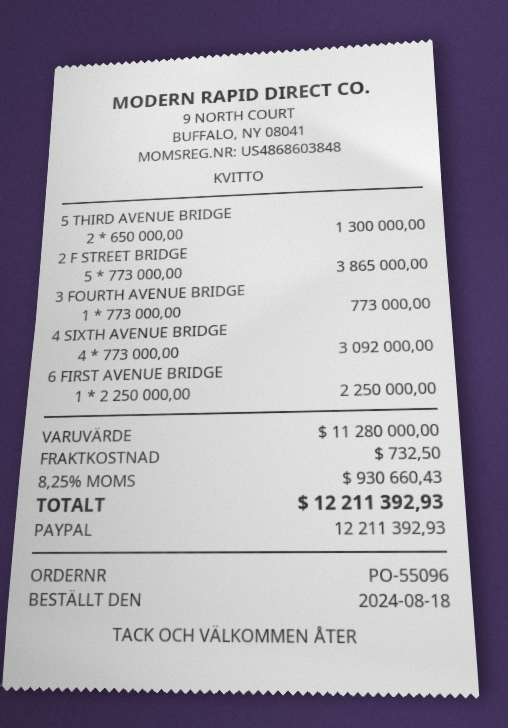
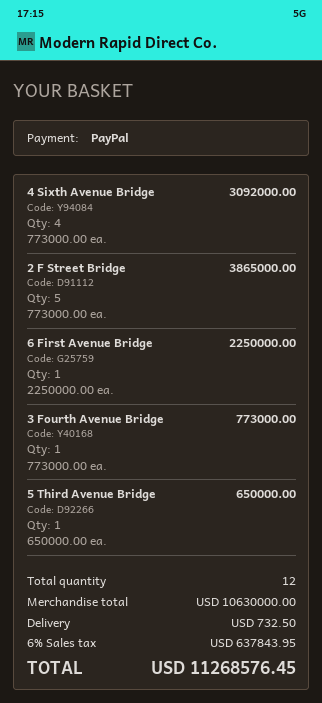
5 THIRD AVENUE BRIDGE: 2 x 650000.00 = 1300000.00 -> 1 x 650000.00 = 650000.00
subtotal: 11280000.00 -> 10630000.00
tax: 8.25% = 930660.43 -> 6% = 637843.95
total: 12211392.93 -> 11268576.45

